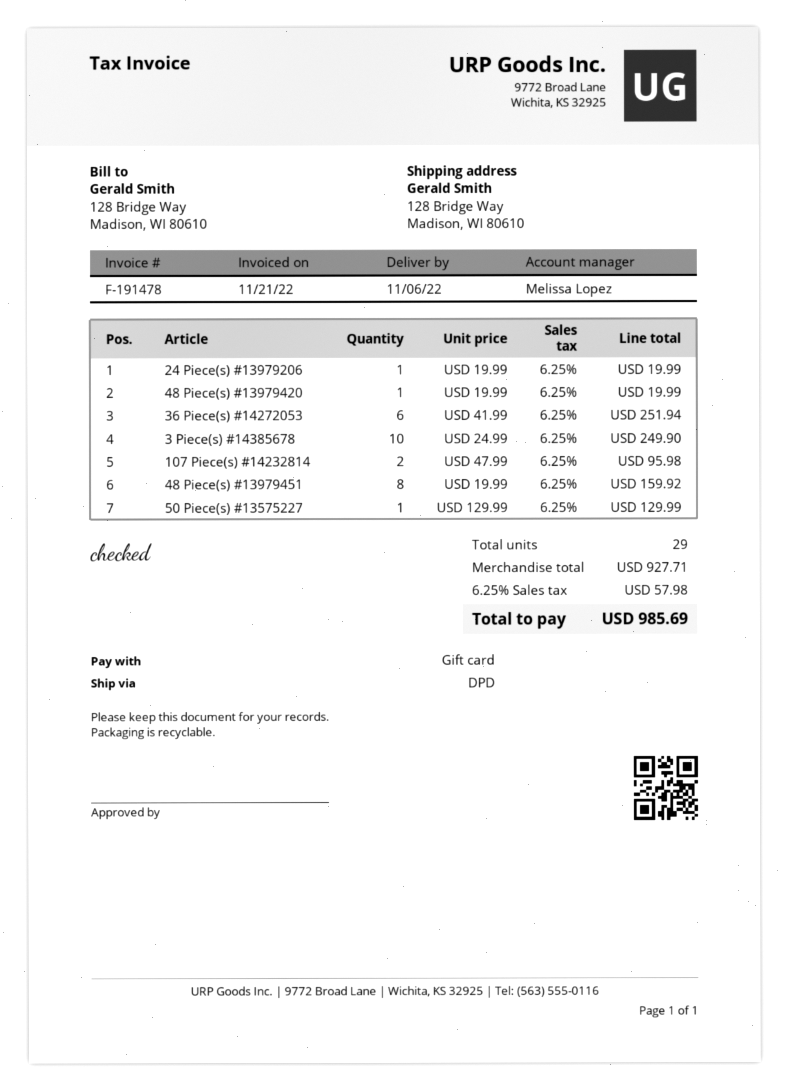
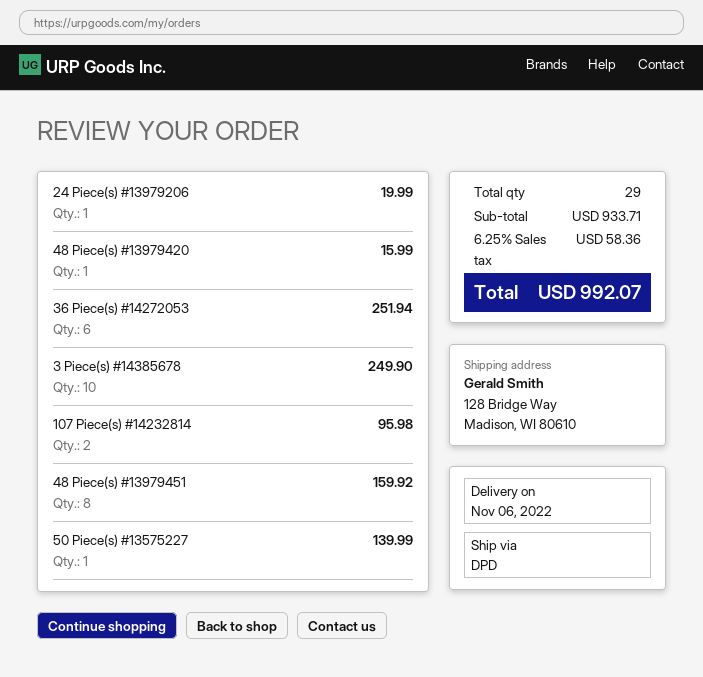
48 Piece(s) #13979420: 1 for 19.99 -> 1 for 15.99
50 Piece(s) #13575227: 1 for 129.99 -> 1 for 139.99
subtotal: 927.71 -> 933.71
tax: 6.25% = 57.98 -> 6.25% = 58.36
total: 985.69 -> 992.07

